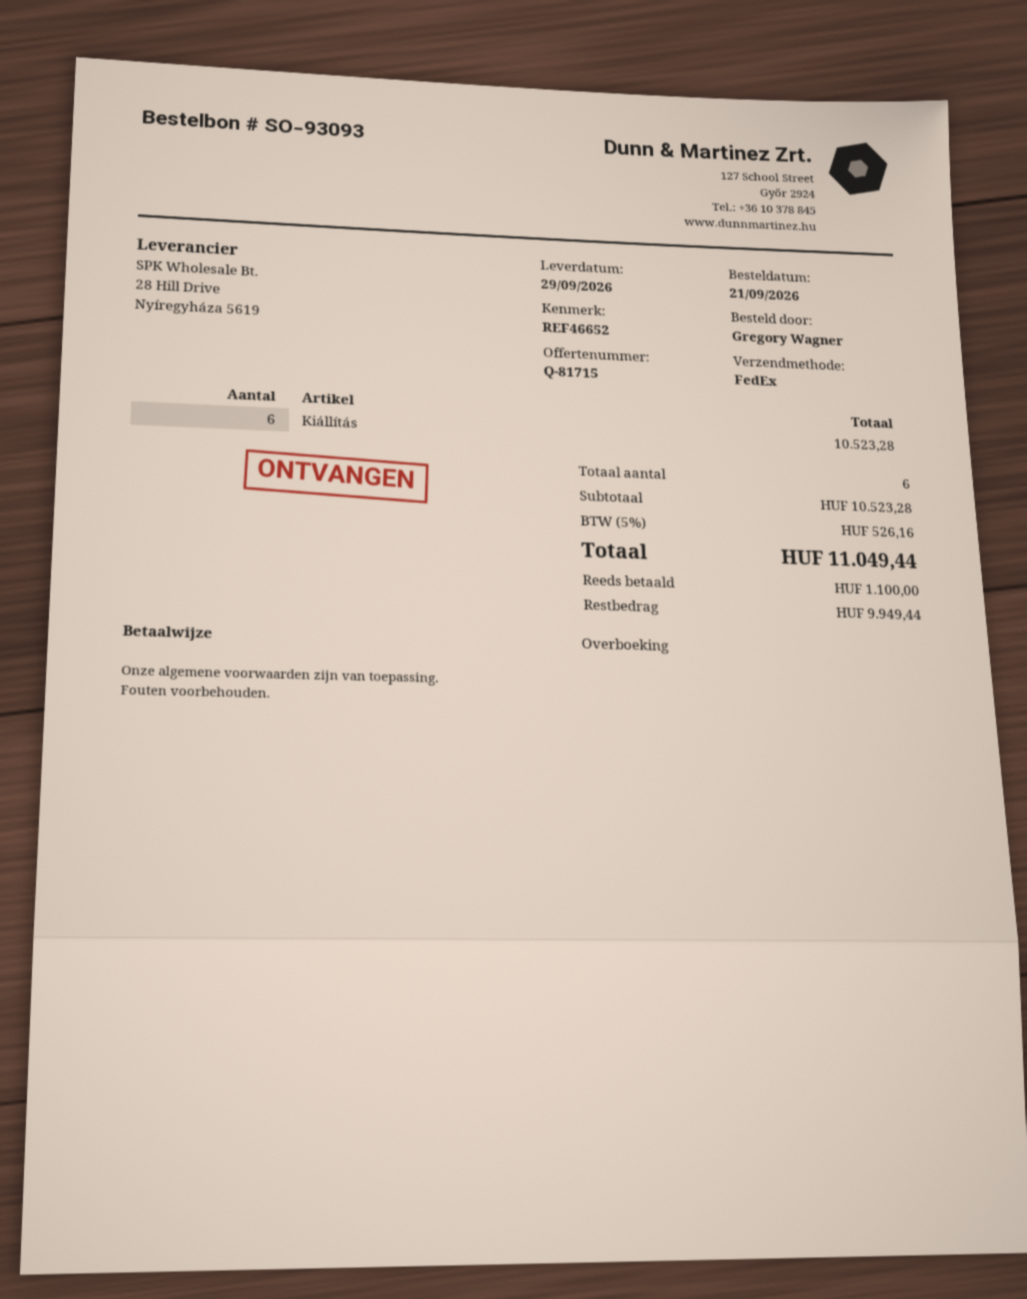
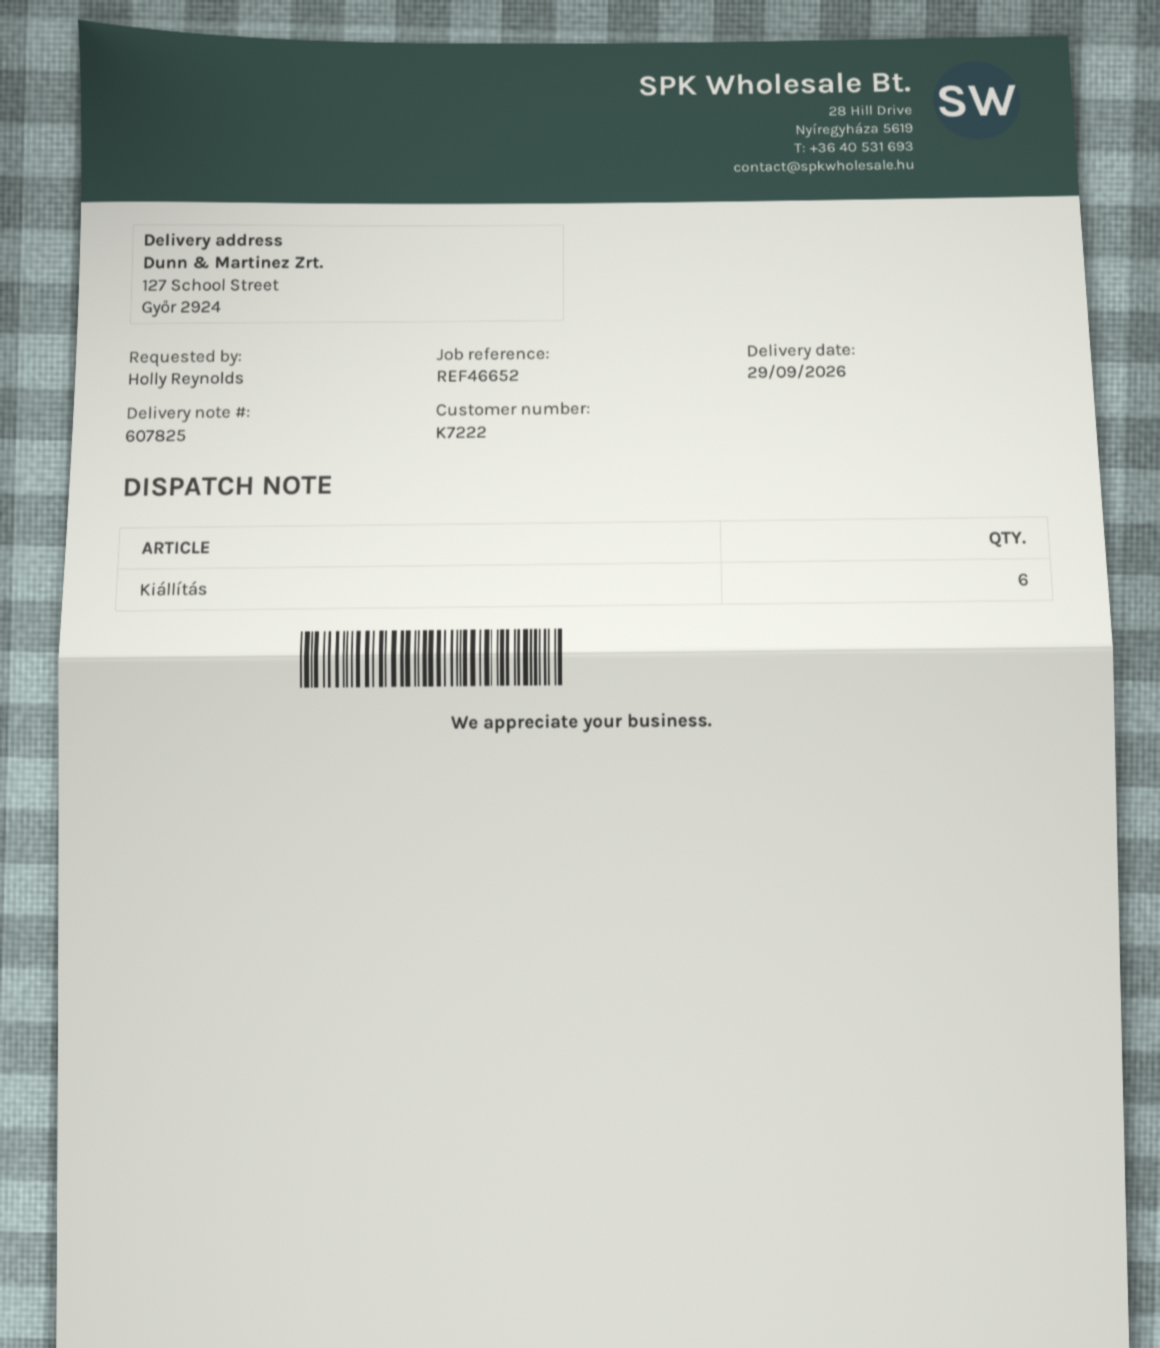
ordered by: Gregory Wagner -> Holly Reynolds

